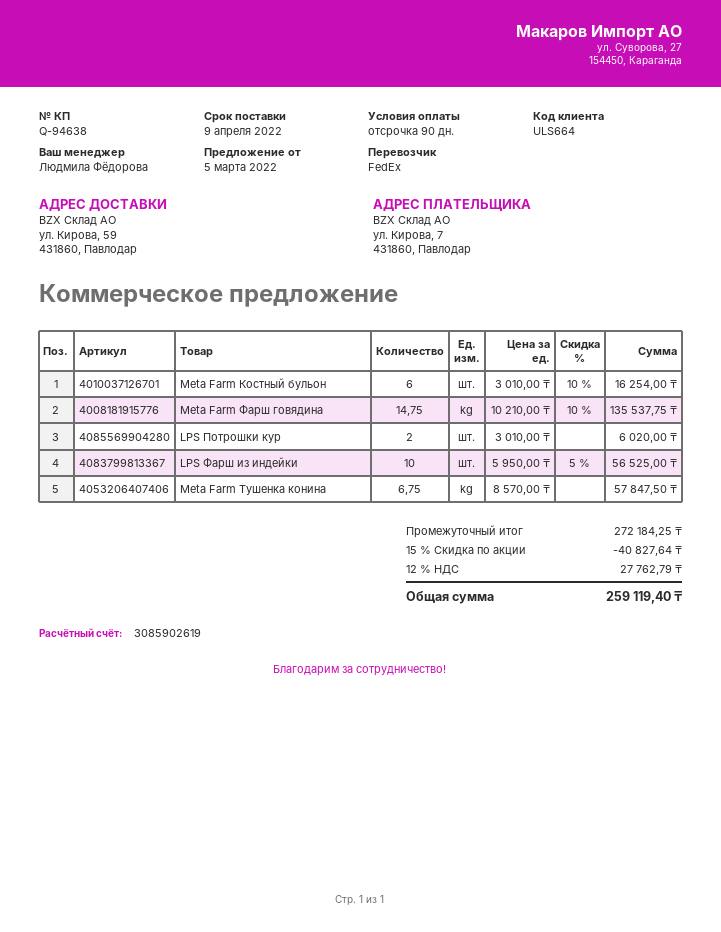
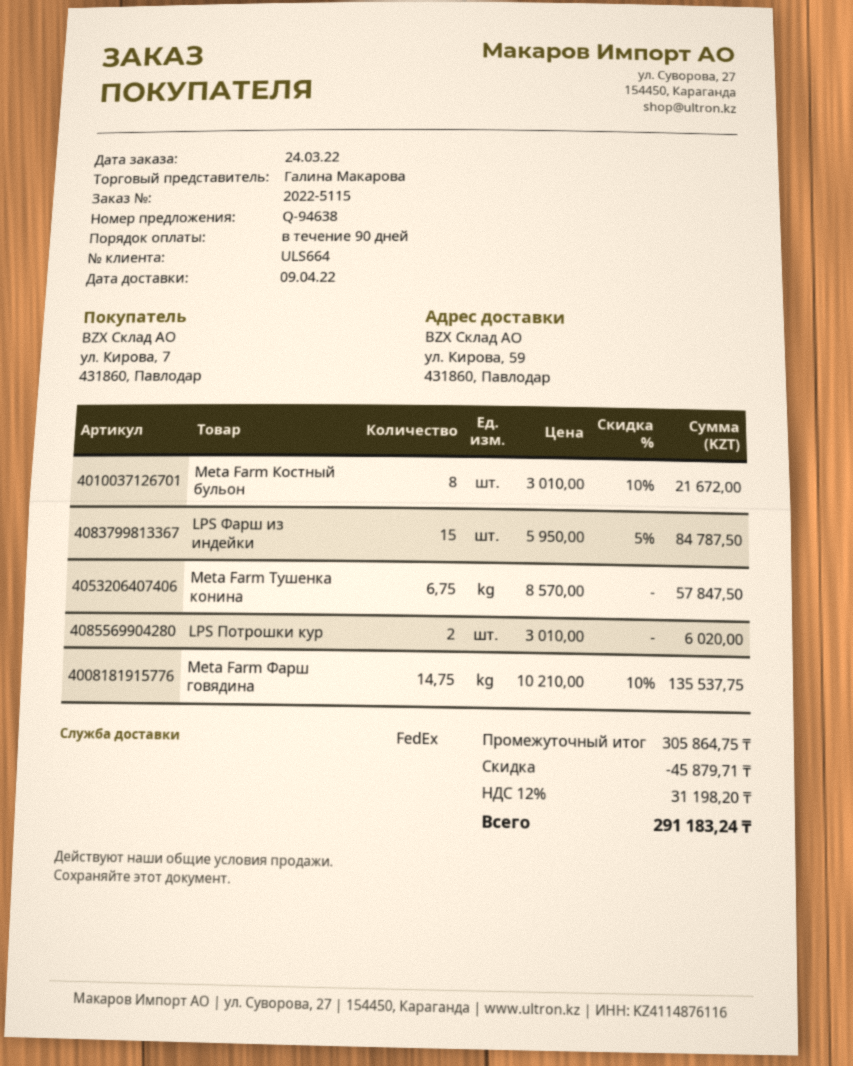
sales rep: Людмила Фёдорова -> Галина Макарова
Meta Farm Костный бульон: 6 x 3010.00 - 10% = 16254.00 -> 8 x 3010.00 - 10% = 21672.00
LPS Фарш из индейки: 10 x 5950.00 - 5% = 56525.00 -> 15 x 5950.00 - 5% = 84787.50
subtotal: 272184.25 -> 305864.75
discount: 40827.64 -> 45879.71
tax: 12% = 27762.79 -> 12% = 31198.20
total: 259119.40 -> 291183.24

